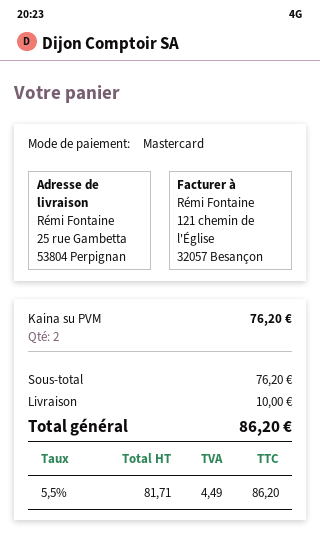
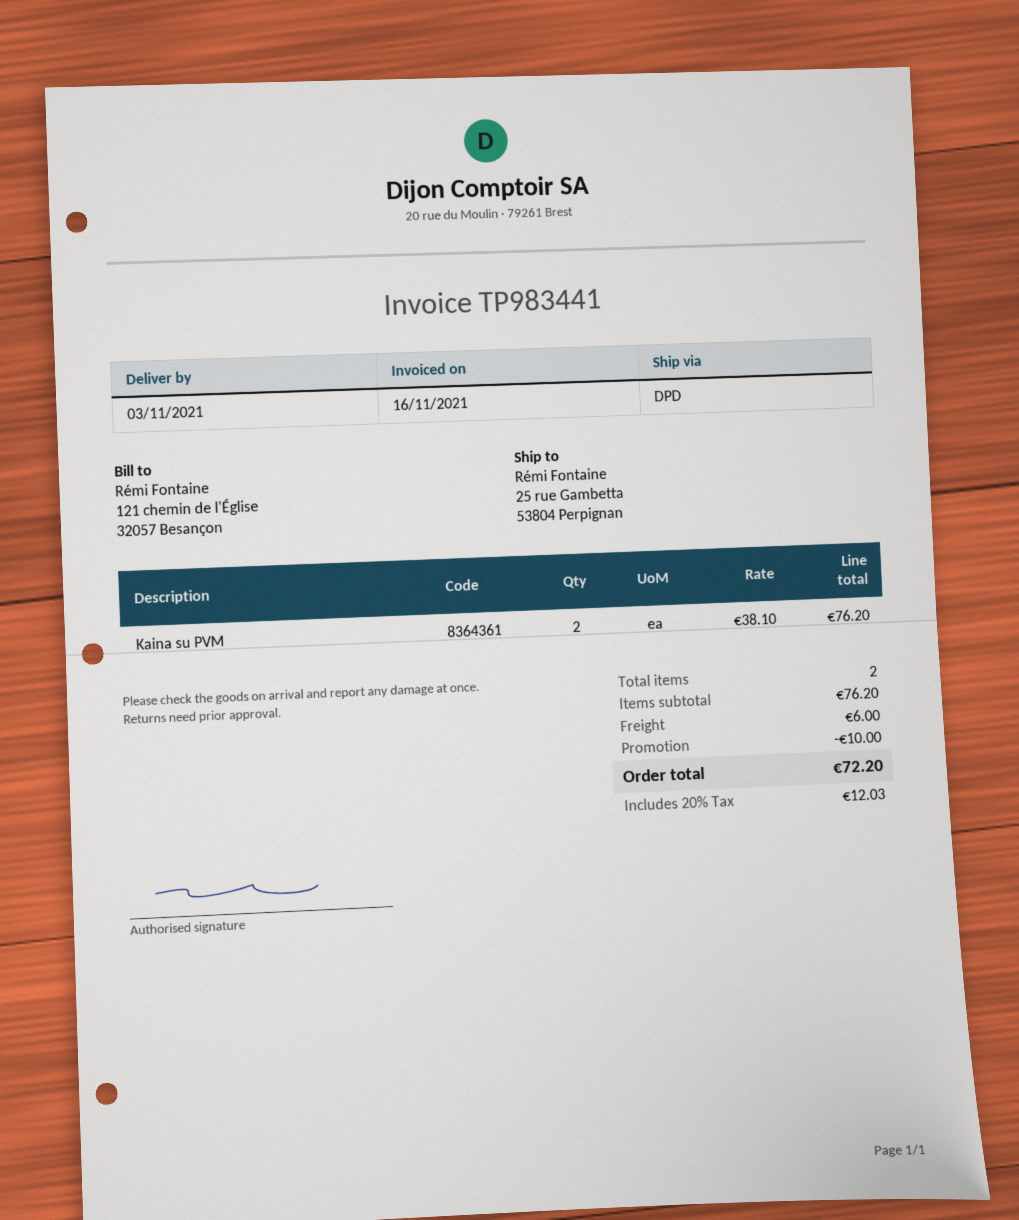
discount: none -> 10.00
shipping: 10.00 -> 6.00
tax: 5.5% = 4.49 -> 20% = 12.03
total: 86.20 -> 72.20

